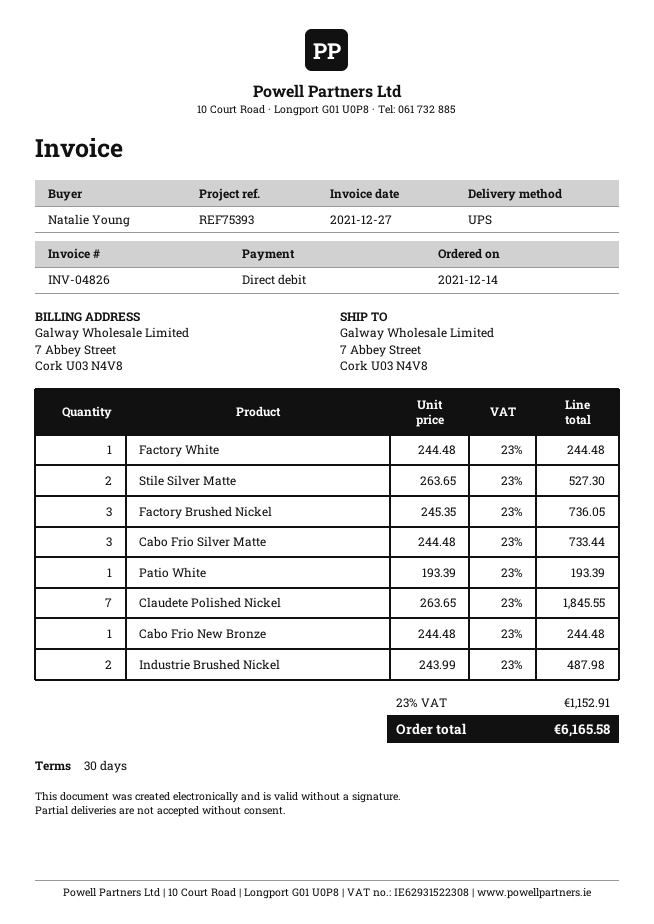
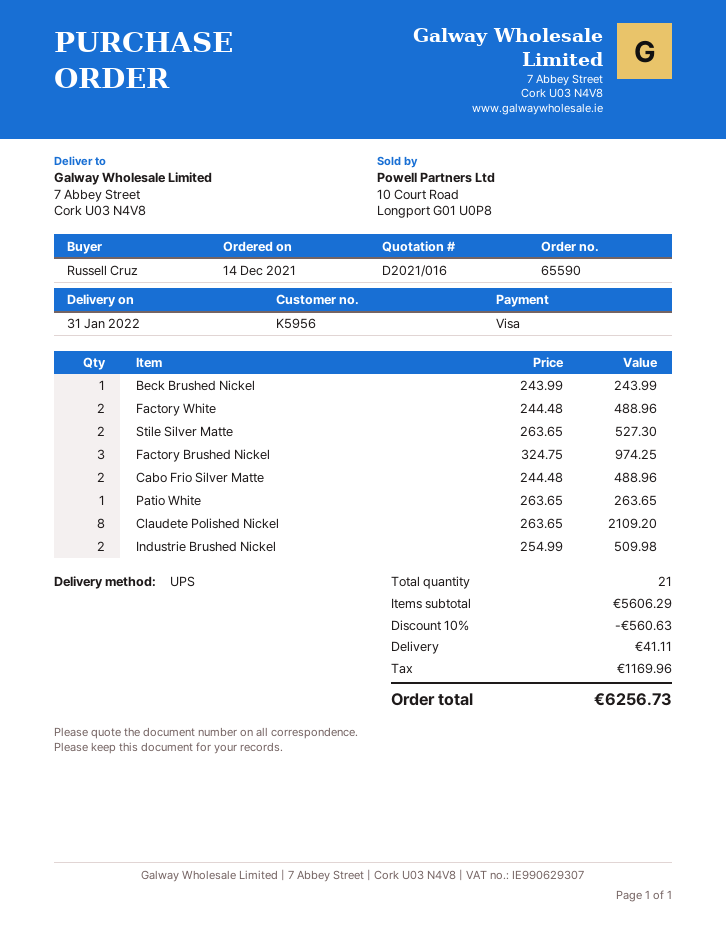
ordered by: Natalie Young -> Russell Cruz
payment method: direct debit -> Visa
Factory White: 1 x 244.48 = 244.48 -> 2 x 244.48 = 488.96
Factory Brushed Nickel: 3 x 245.35 = 736.05 -> 3 x 324.75 = 974.25
Cabo Frio Silver Matte: 3 x 244.48 = 733.44 -> 2 x 244.48 = 488.96
Patio White: 1 x 193.39 = 193.39 -> 1 x 263.65 = 263.65
Claudete Polished Nickel: 7 x 263.65 = 1845.55 -> 8 x 263.65 = 2109.20
Cabo Frio New Bronze: 1 x 244.48 = 244.48 -> none
Industrie Brushed Nickel: 2 x 243.99 = 487.98 -> 2 x 254.99 = 509.98
Beck Brushed Nickel: none -> 1 x 243.99 = 243.99
discount: none -> 10% = 560.63
shipping: none -> 41.11
tax: 1152.91 -> 1169.96
total: 6165.58 -> 6256.73

